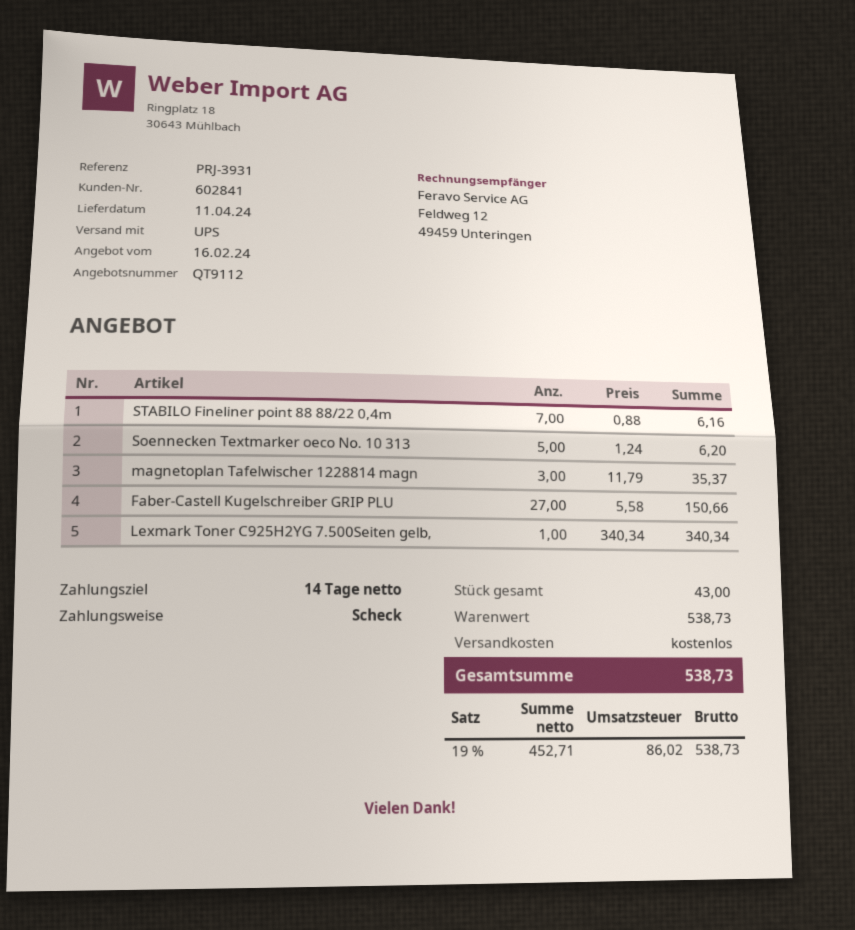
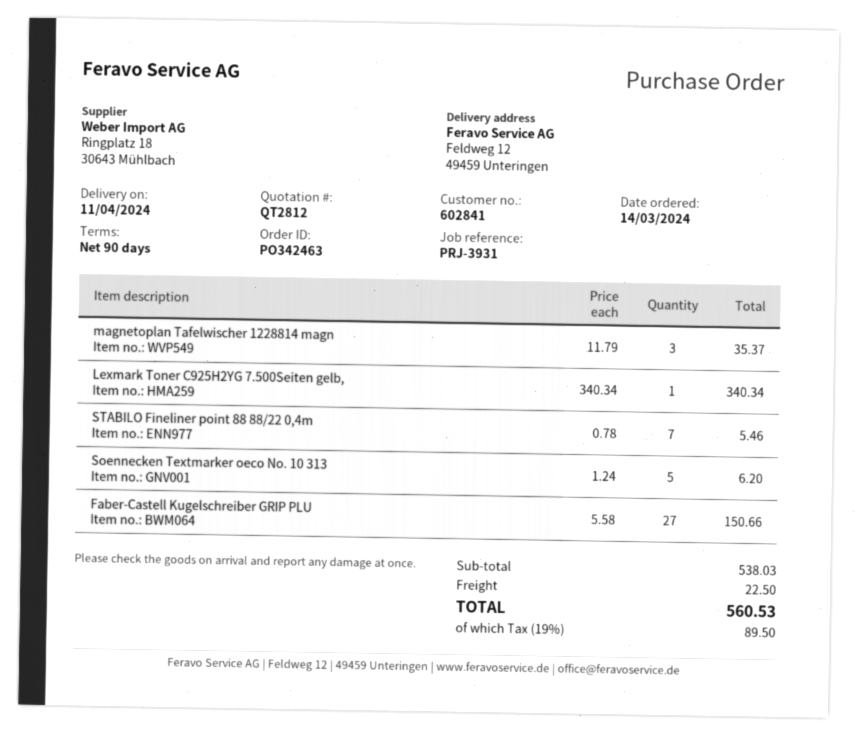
quote number: QT9112 -> QT2812
payment terms: 14 days -> 90 days
STABILO Fineliner point 88 88/22 0,4m: 7 x 0.88 = 6.16 -> 7 x 0.78 = 5.46
subtotal: 538.73 -> 538.03
shipping: 0.00 -> 22.50
tax: 19% = 86.02 -> 19% = 89.50
total: 538.73 -> 560.53

